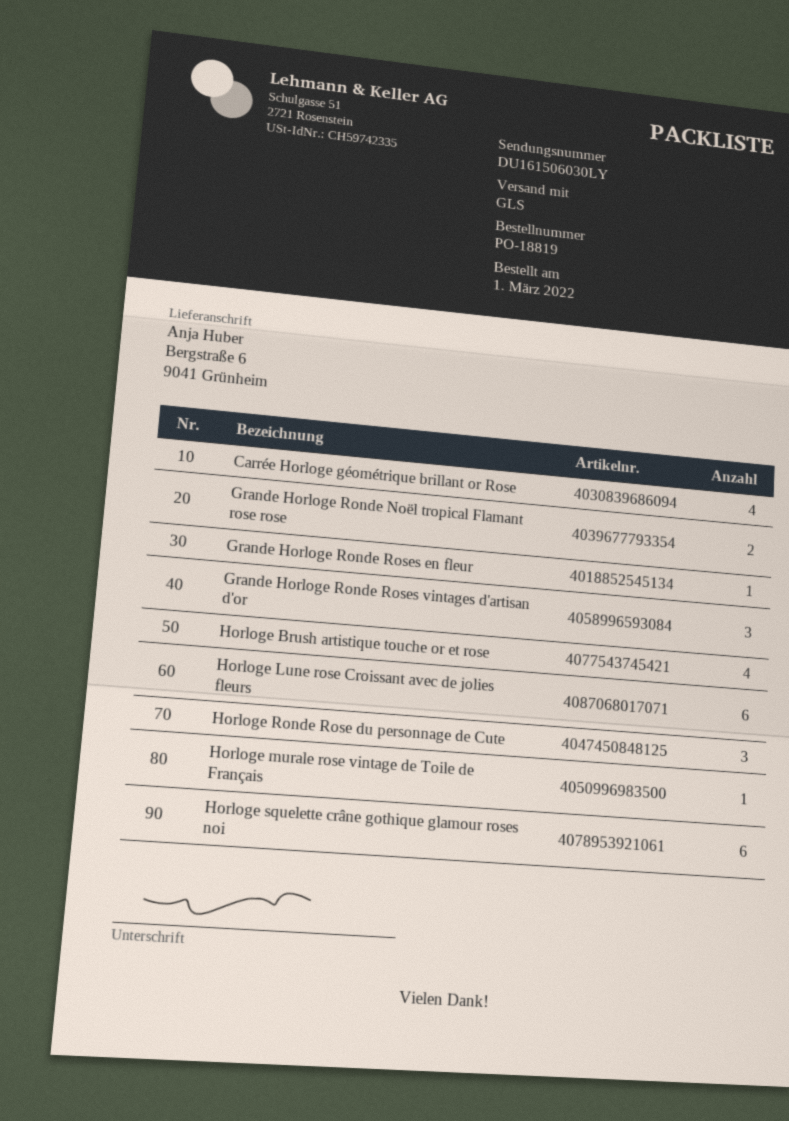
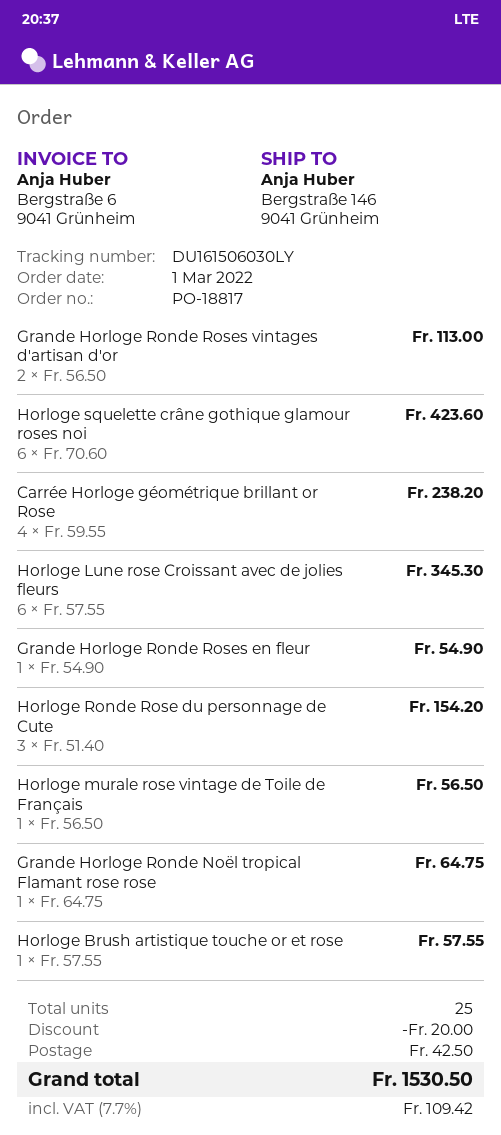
order number: PO-18819 -> PO-18817
ship to: Bergstraße 6, 9041 Grünheim -> Bergstraße 146, 9041 Grünheim
Grande Horloge Ronde Noël tropical Flamant rose rose: 2 -> 1
Grande Horloge Ronde Roses vintages d'artisan d'or: 3 -> 2
Horloge Brush artistique touche or et rose: 4 -> 1

